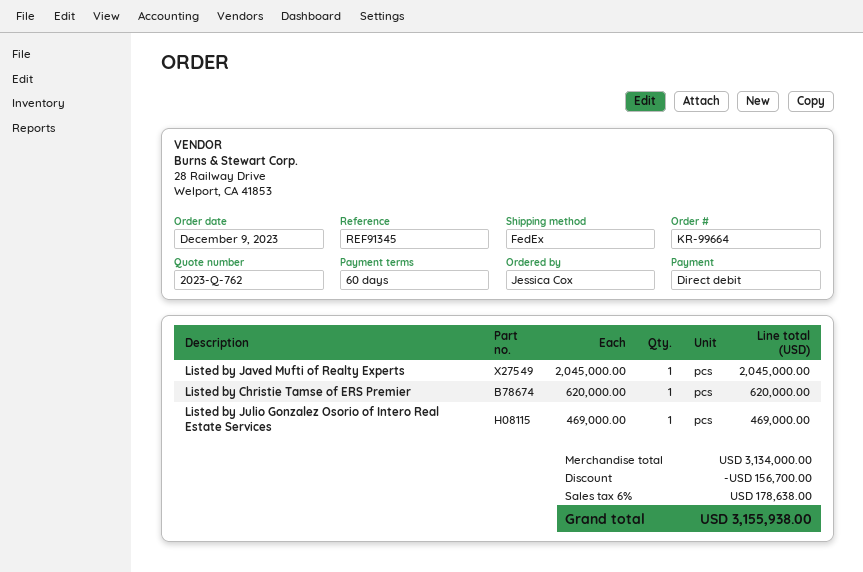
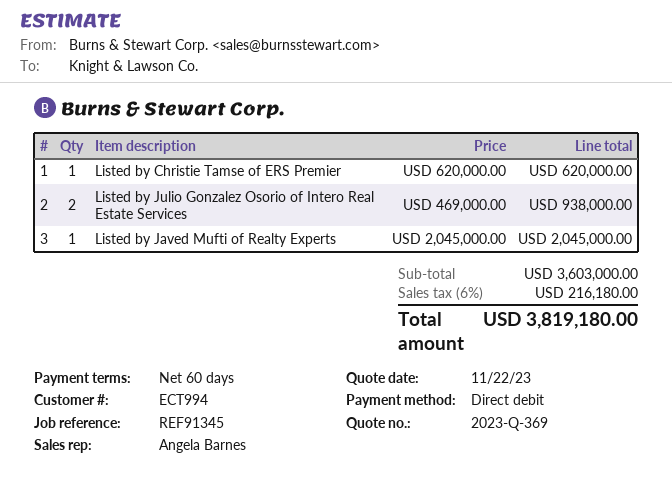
quote number: 2023-Q-762 -> 2023-Q-369
Listed by Julio Gonzalez Osorio of Intero Real Estate Services: 1 x 469000.00 = 469000.00 -> 2 x 469000.00 = 938000.00
subtotal: 3134000.00 -> 3603000.00
discount: 156700.00 -> none
tax: 6% = 178638.00 -> 6% = 216180.00
total: 3155938.00 -> 3819180.00

